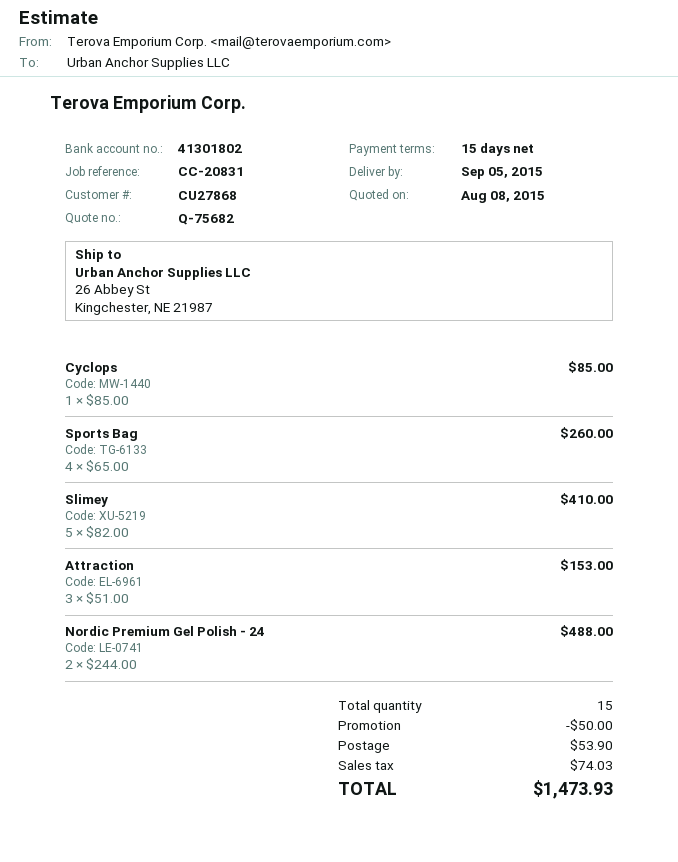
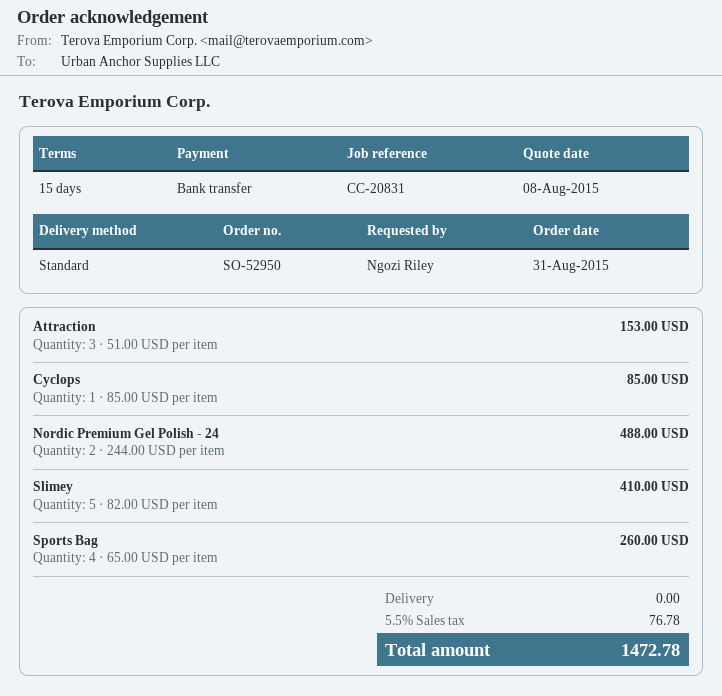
discount: 50.00 -> none
shipping: 53.90 -> 0.00
tax: 74.03 -> 76.78
total: 1473.93 -> 1472.78

